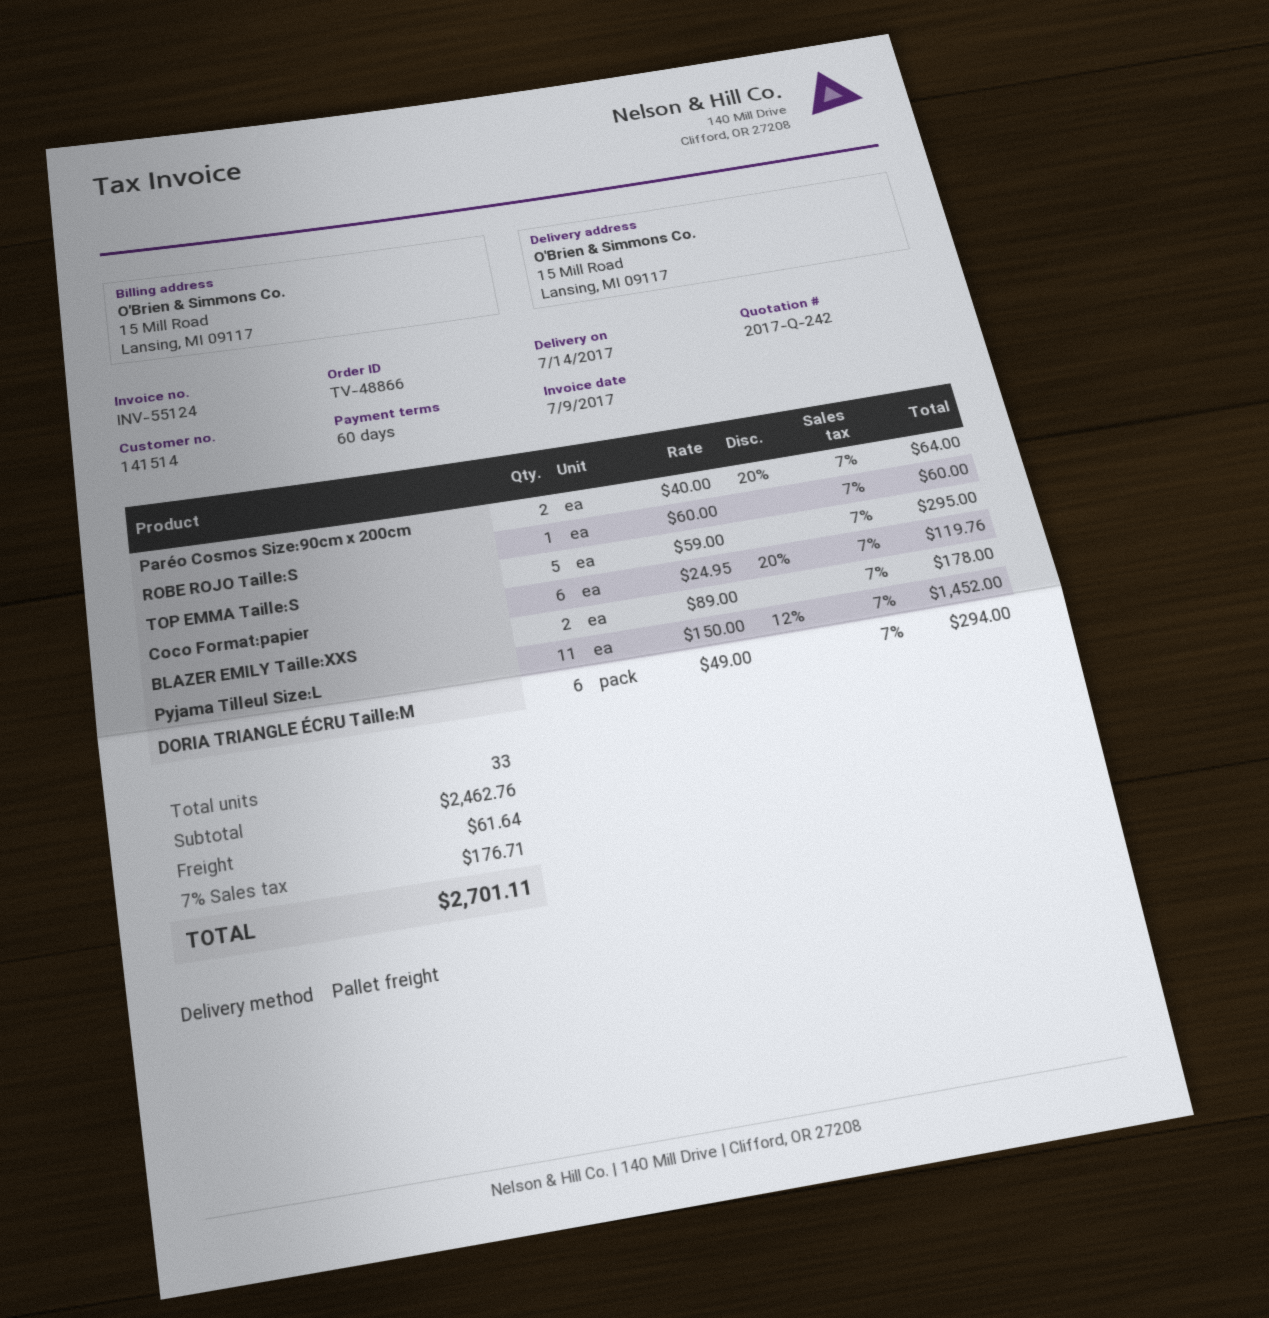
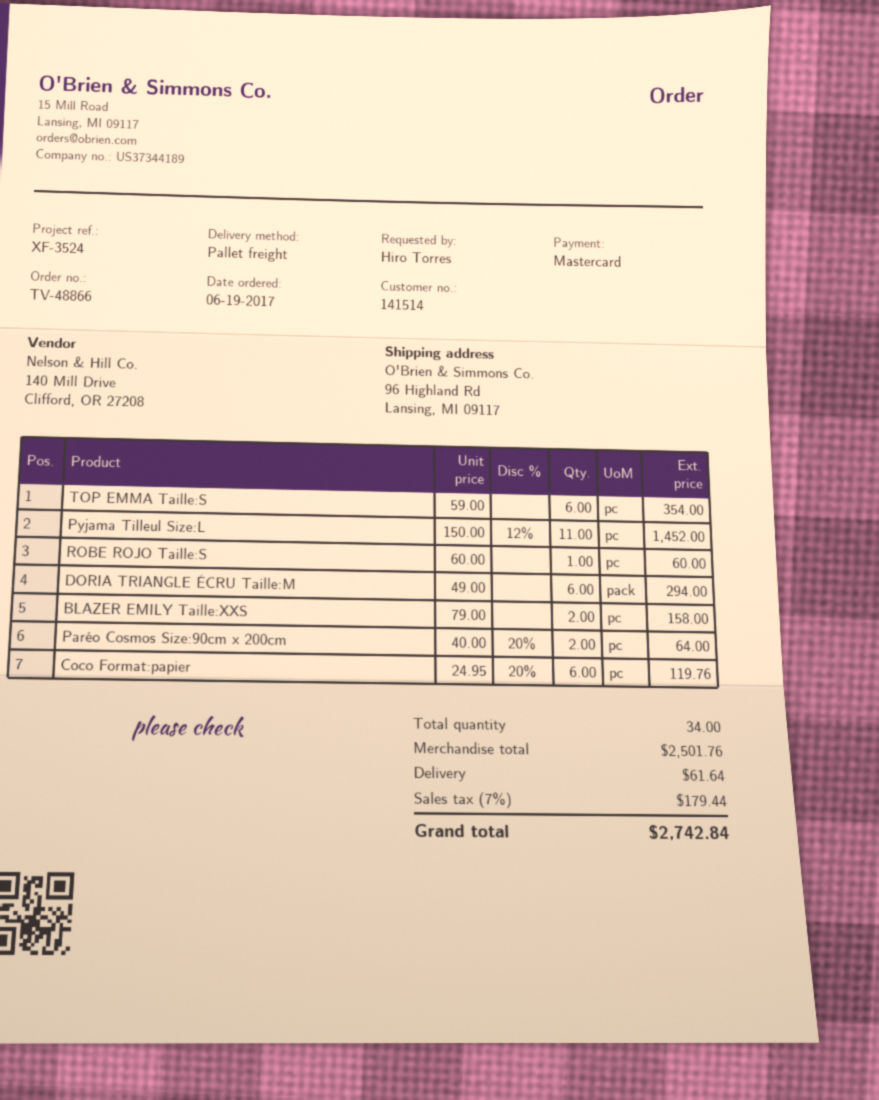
ship to: 15 Mill Road, Lansing, MI 09117 -> 96 Highland Rd, Lansing, MI 09117
TOP EMMA Taille:S: 5 x 59.00 = 295.00 -> 6 x 59.00 = 354.00
BLAZER EMILY Taille:XXS: 2 x 89.00 = 178.00 -> 2 x 79.00 = 158.00
total quantity: 33 -> 34
subtotal: 2462.76 -> 2501.76
tax: 7% = 176.71 -> 7% = 179.44
total: 2701.11 -> 2742.84

